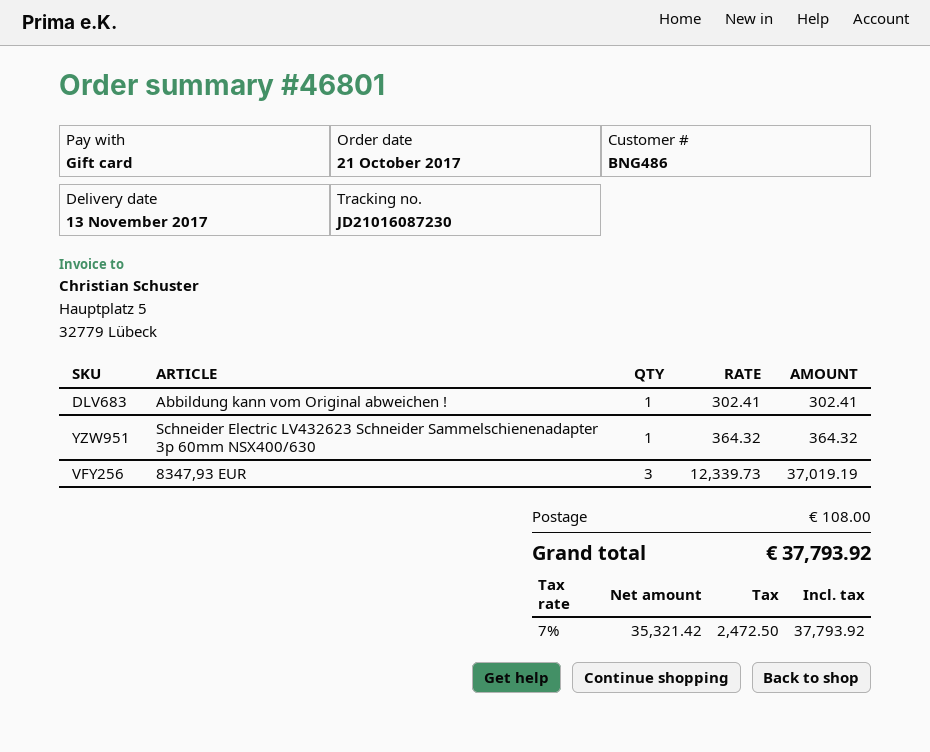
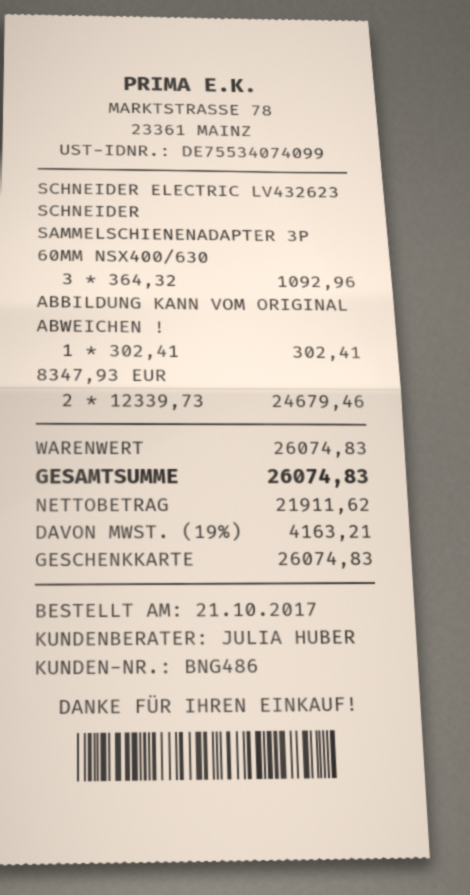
Schneider Electric LV432623 Schneider Sammelschienenadapter 3p 60mm NSX400/630: 1 x 364.32 = 364.32 -> 3 x 364.32 = 1092.96
8347,93 EUR: 3 x 12339.73 = 37019.19 -> 2 x 12339.73 = 24679.46
shipping: 108.00 -> none
net: 35321.42 -> 21911.62
tax: 7% = 2472.50 -> 19% = 4163.21
total: 37793.92 -> 26074.83

